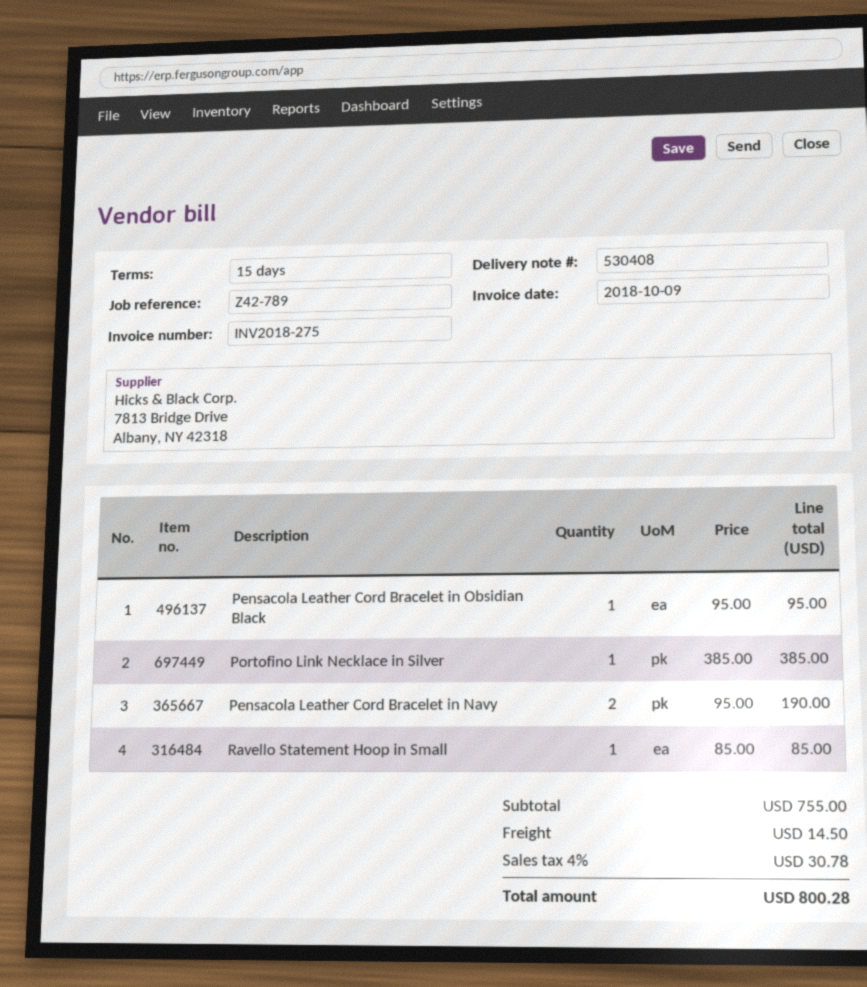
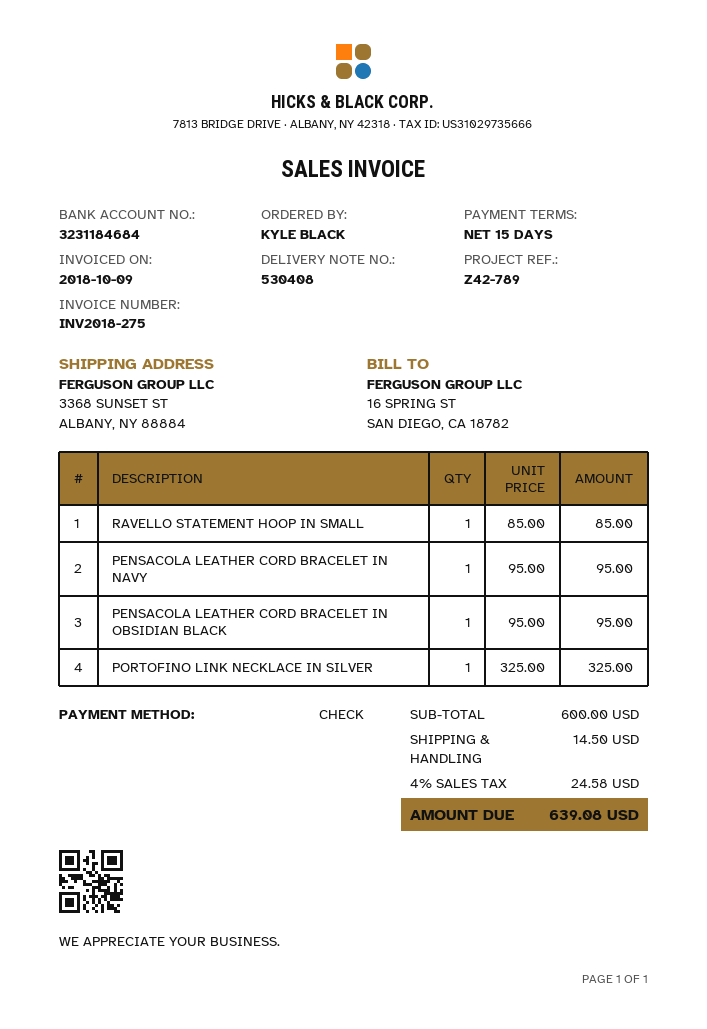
Portofino Link Necklace in Silver: 1 x 385.00 = 385.00 -> 1 x 325.00 = 325.00
Pensacola Leather Cord Bracelet in Navy: 2 x 95.00 = 190.00 -> 1 x 95.00 = 95.00
subtotal: 755.00 -> 600.00
tax: 4% = 30.78 -> 4% = 24.58
total: 800.28 -> 639.08

